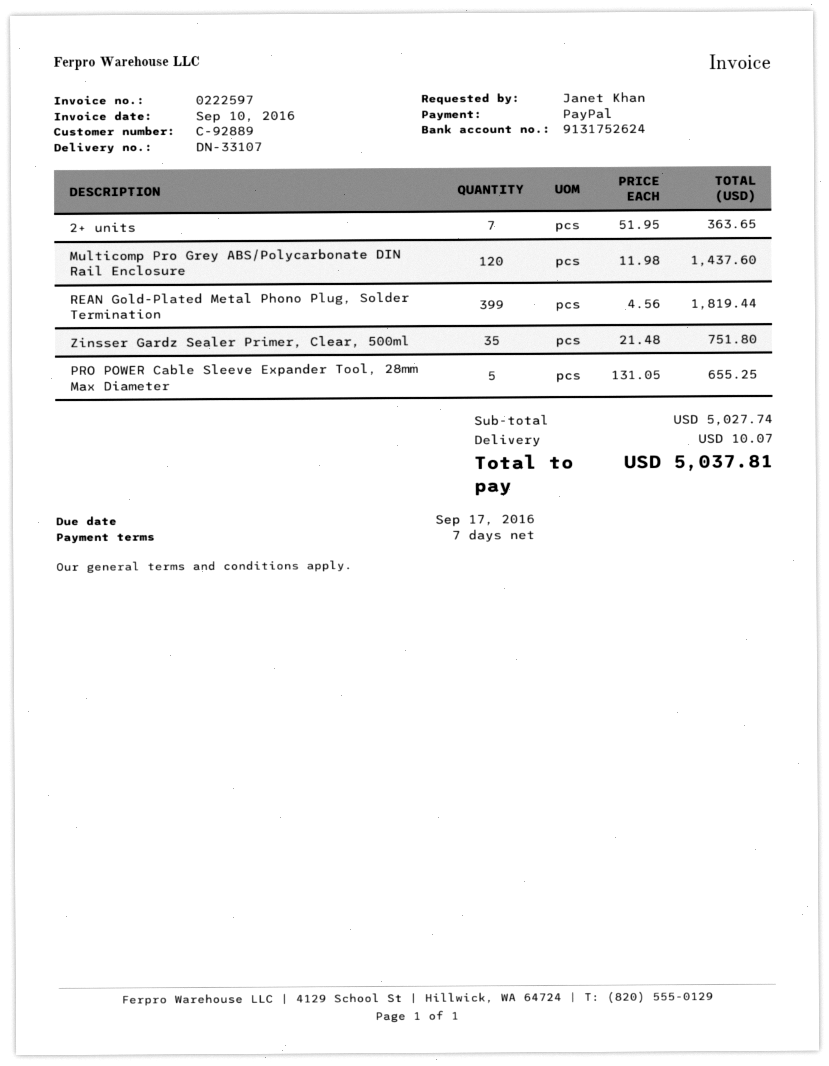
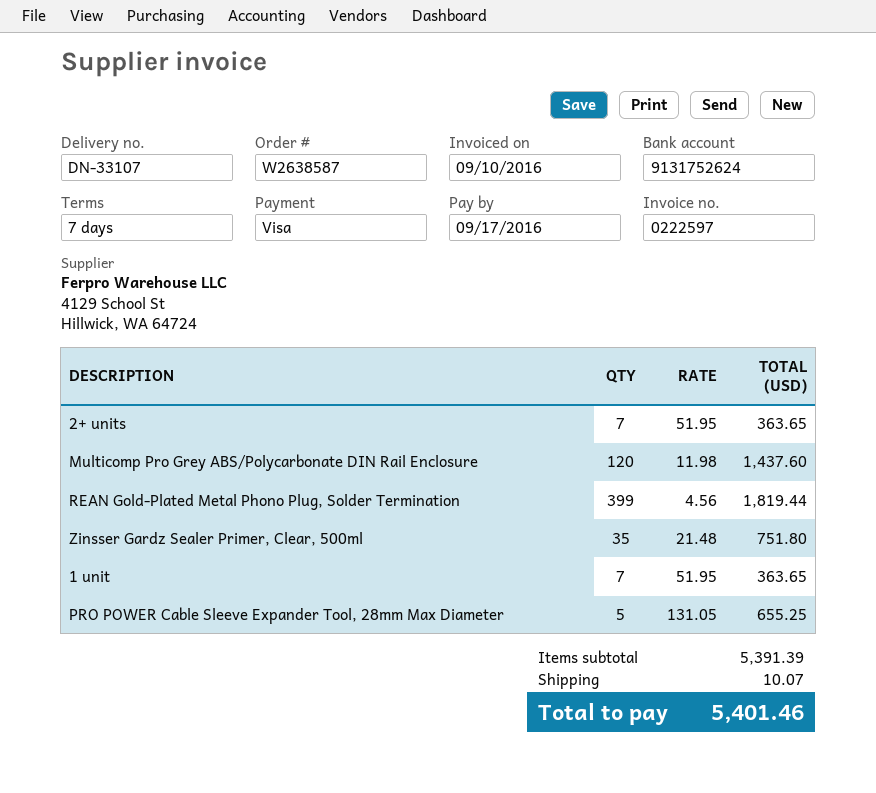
payment method: PayPal -> Visa
1 unit: none -> 7 x 51.95 = 363.65
subtotal: 5027.74 -> 5391.39
total: 5037.81 -> 5401.46

